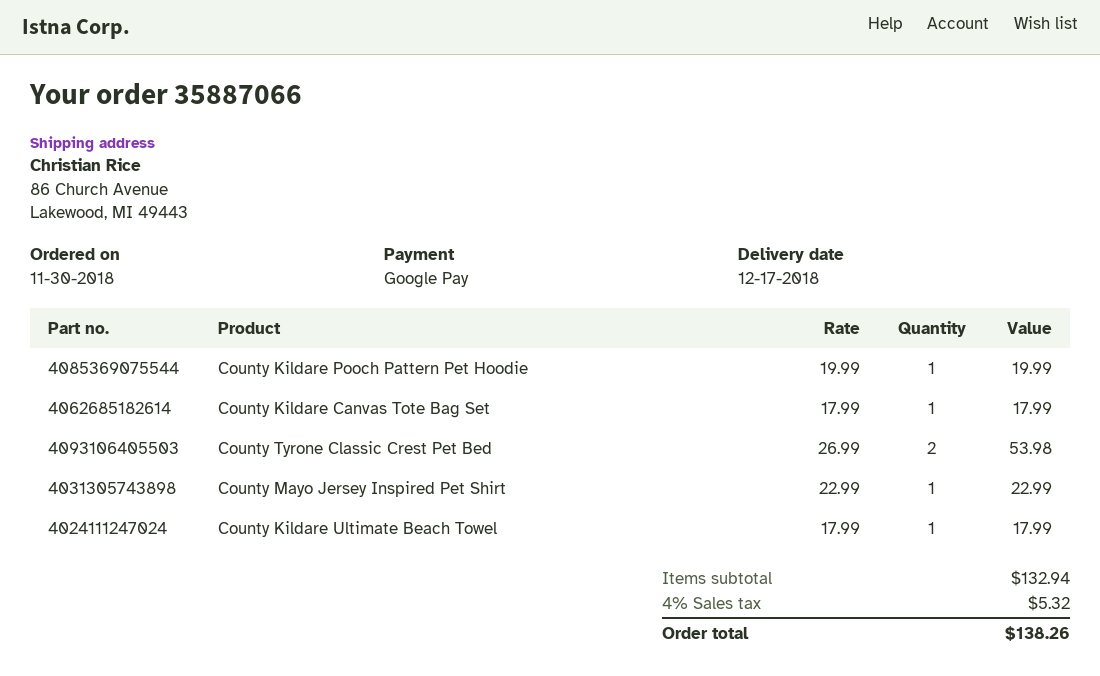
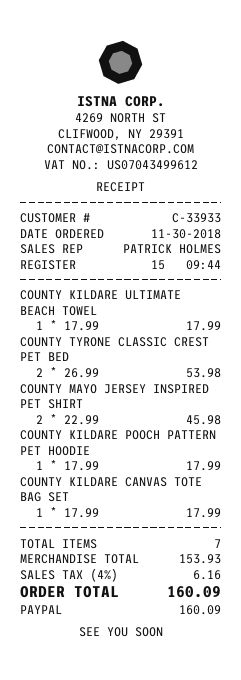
payment method: Google Pay -> PayPal
County Kildare Pooch Pattern Pet Hoodie: 1 x 19.99 = 19.99 -> 1 x 17.99 = 17.99
County Mayo Jersey Inspired Pet Shirt: 1 x 22.99 = 22.99 -> 2 x 22.99 = 45.98
subtotal: 132.94 -> 153.93
tax: 4% = 5.32 -> 4% = 6.16
total: 138.26 -> 160.09

